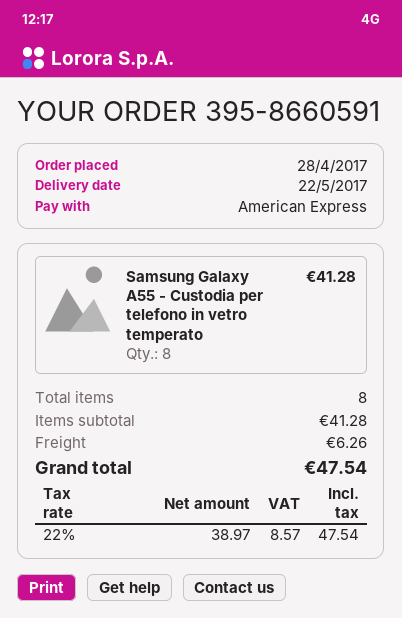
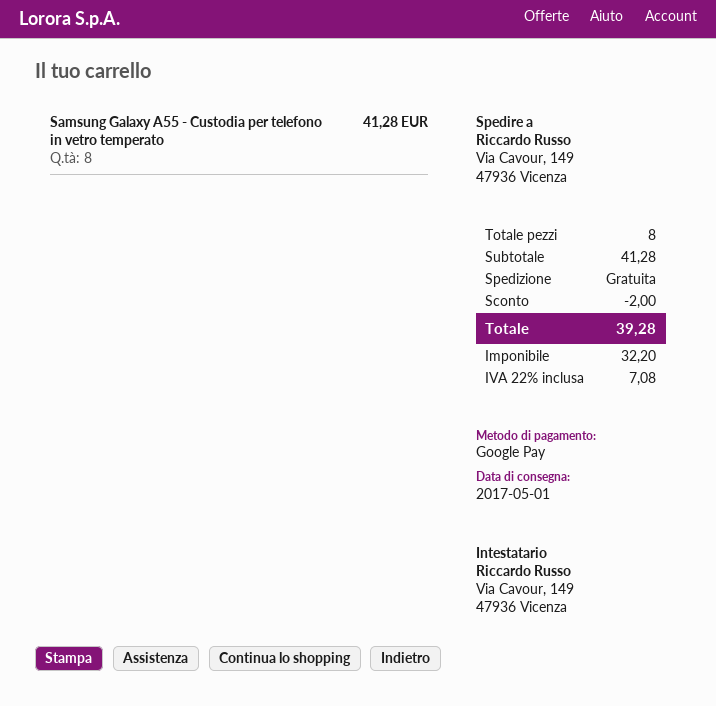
delivery date: 2017-05-22 -> 2017-05-01
payment method: American Express -> Google Pay
discount: none -> 2.00
shipping: 6.26 -> 0.00
net: 38.97 -> 32.20
tax: 22% = 8.57 -> 22% = 7.08
total: 47.54 -> 39.28

